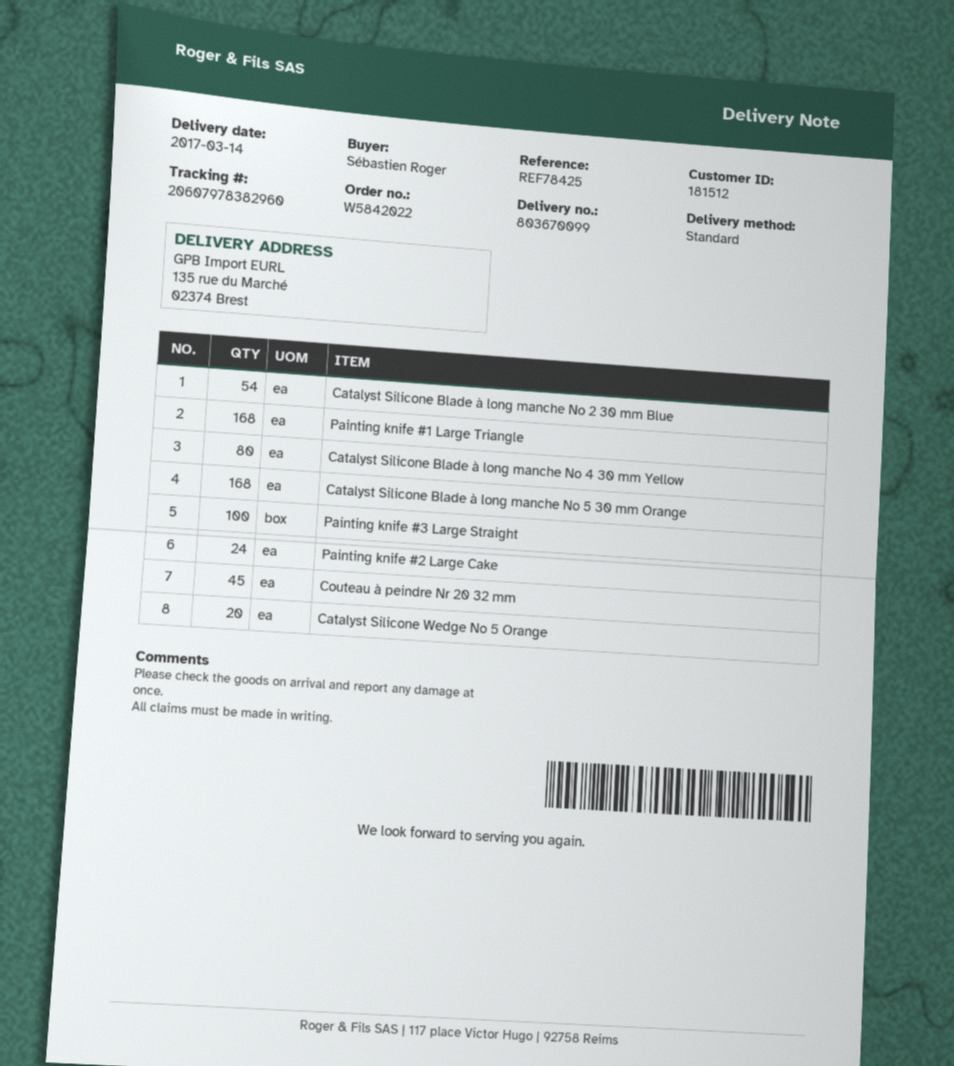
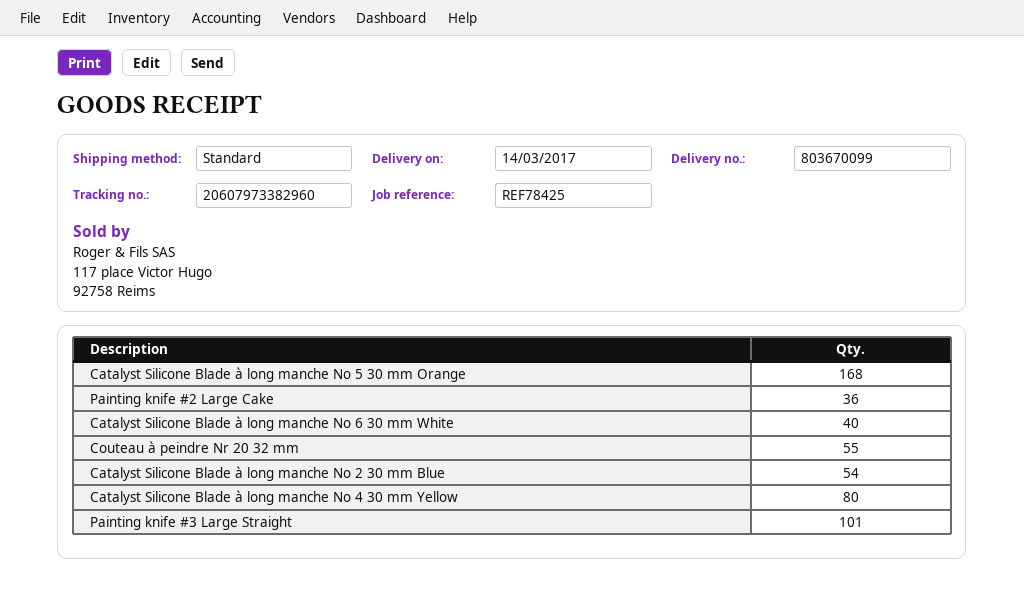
tracking number: 20607978382960 -> 20607973382960
Painting knife #1 Large Triangle: 168 -> none
Painting knife #3 Large Straight: 100 -> 101
Painting knife #2 Large Cake: 24 -> 36
Couteau à peindre Nr 20 32 mm: 45 -> 55
Catalyst Silicone Wedge No 5 Orange: 20 -> none
Catalyst Silicone Blade à long manche No 6 30 mm White: none -> 40

